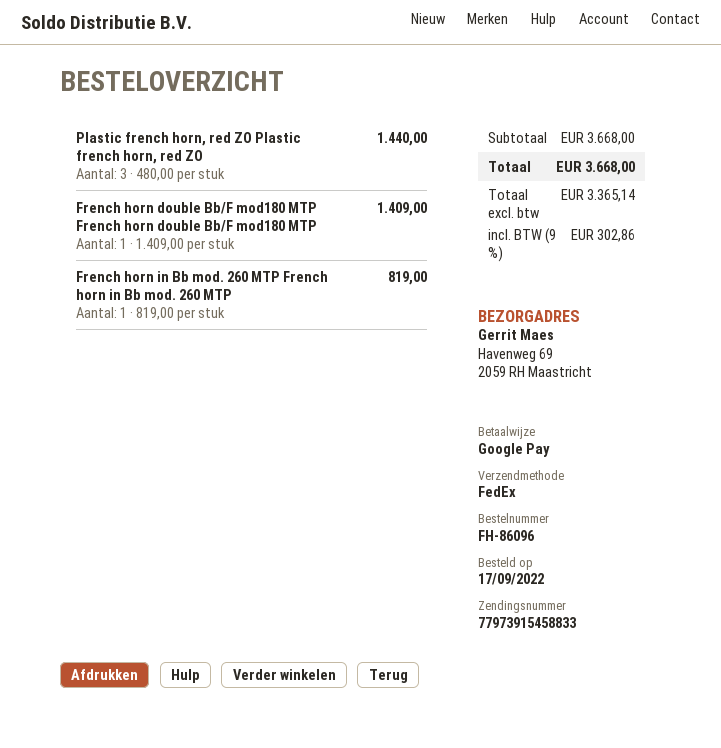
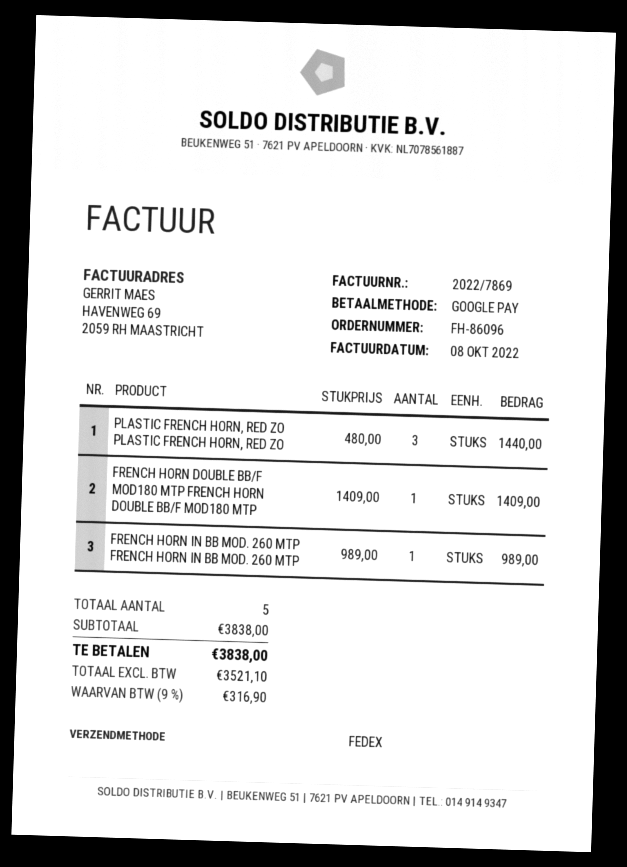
French horn in Bb mod. 260 MTP French horn in Bb mod. 260 MTP: 1 x 819.00 = 819.00 -> 1 x 989.00 = 989.00
subtotal: 3668.00 -> 3838.00
net: 3365.14 -> 3521.10
tax: 9% = 302.86 -> 9% = 316.90
total: 3668.00 -> 3838.00

